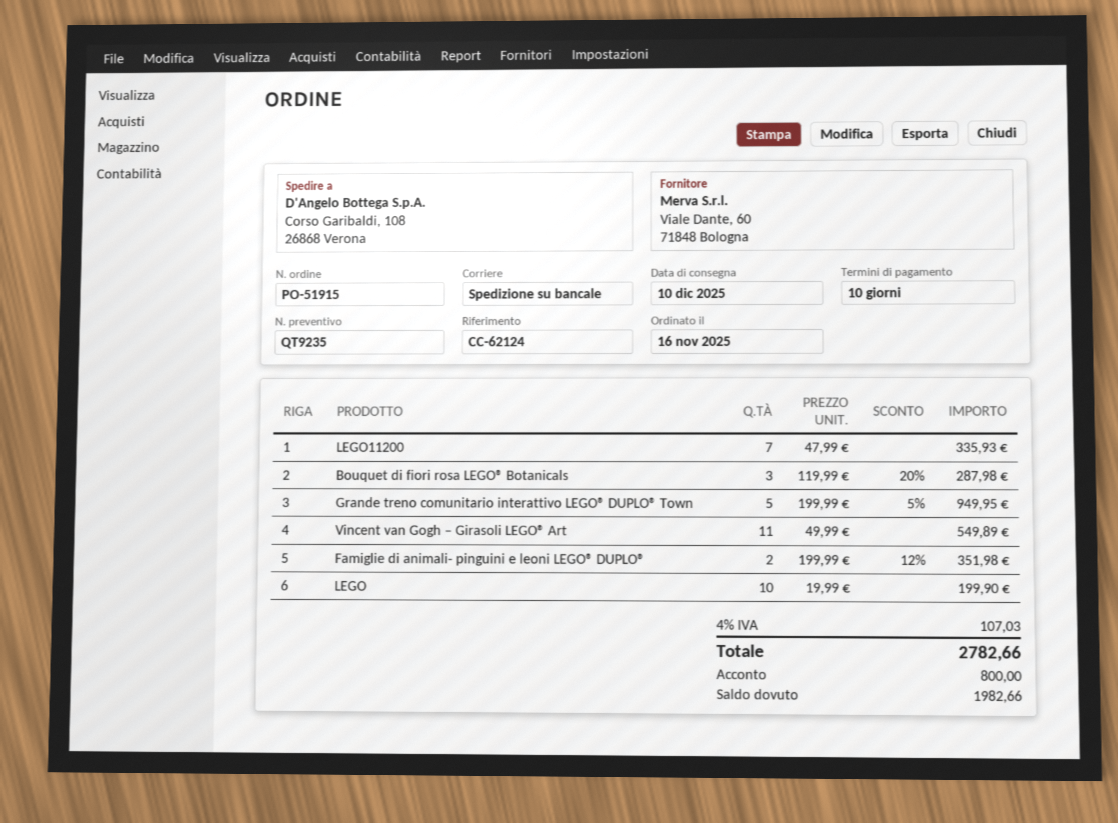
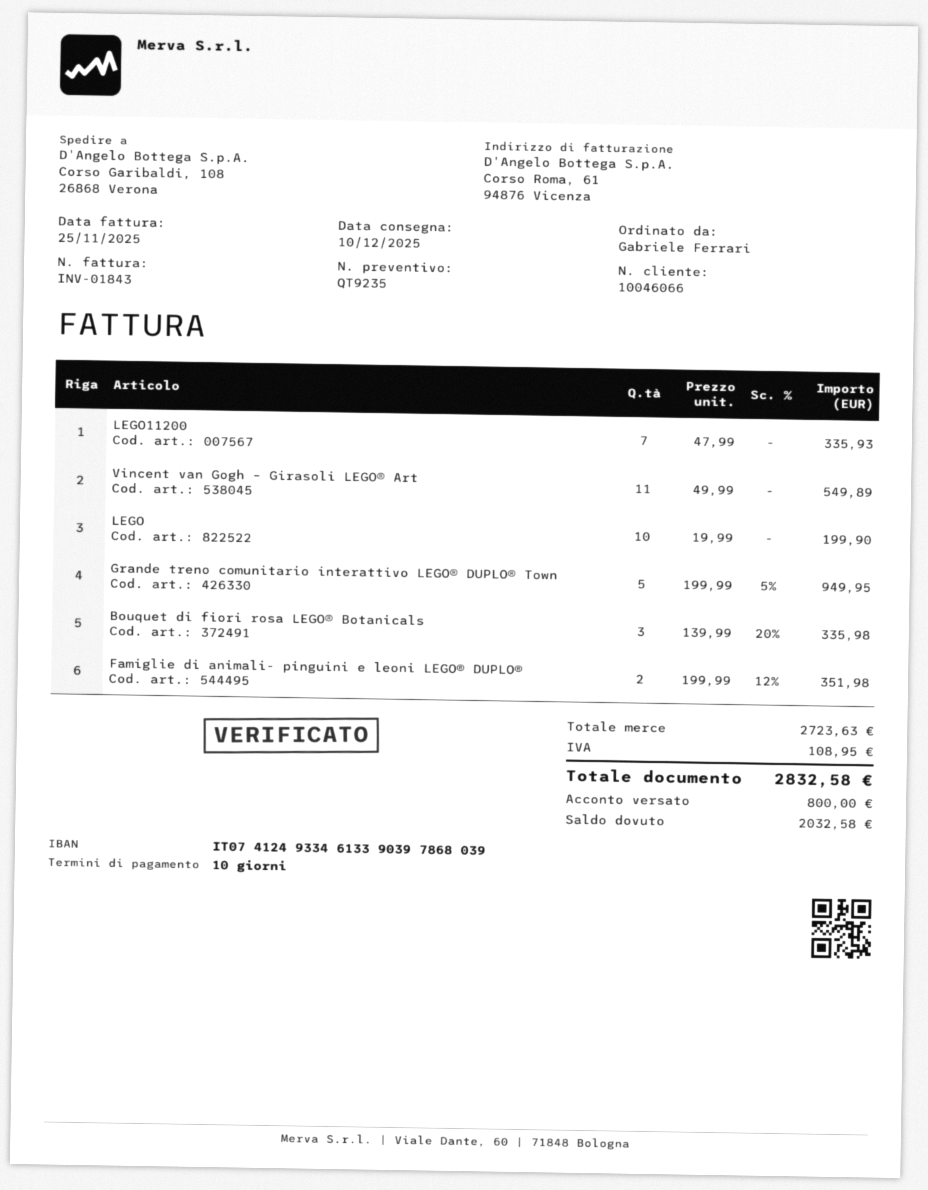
Bouquet di fiori rosa LEGO® Botanicals: 3 x 119.99 - 20% = 287.98 -> 3 x 139.99 - 20% = 335.98
tax: 107.03 -> 108.95
total: 2782.66 -> 2832.58
balance: 1982.66 -> 2032.58

